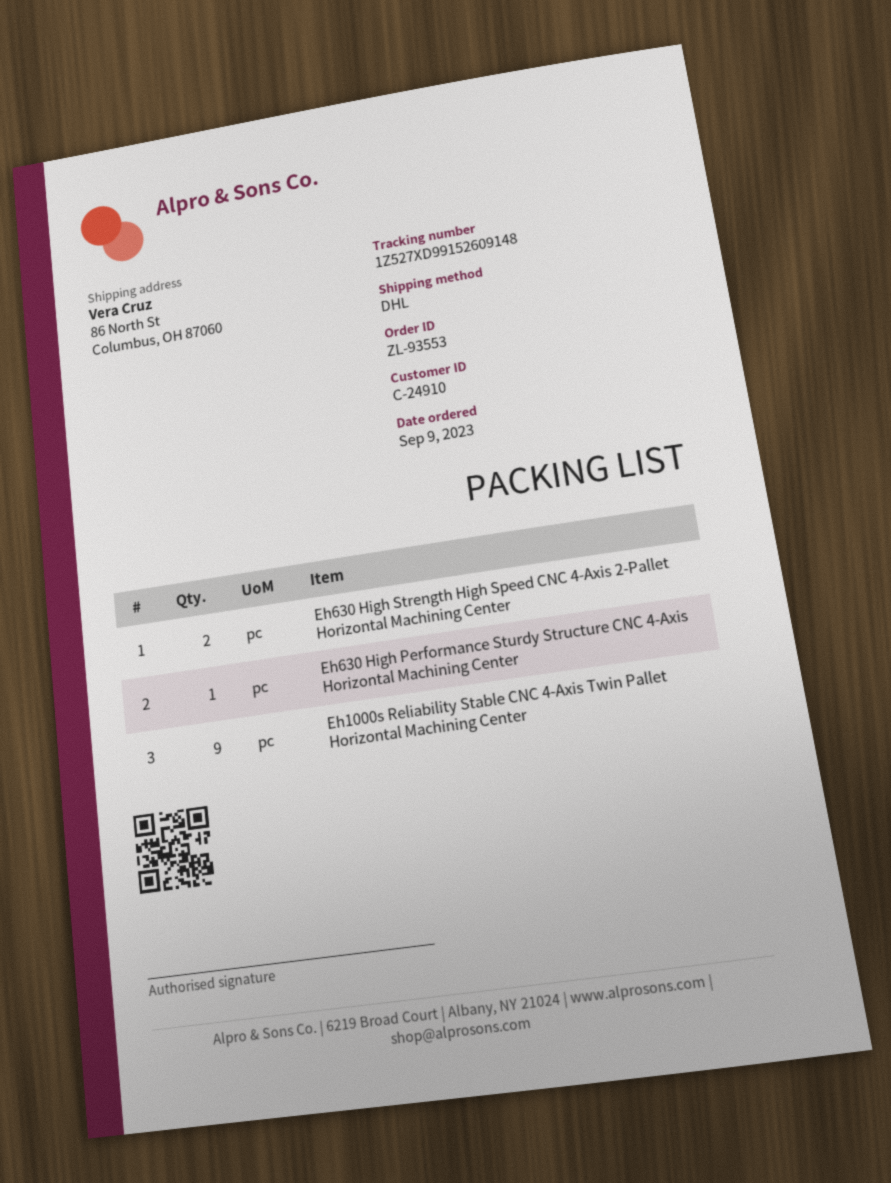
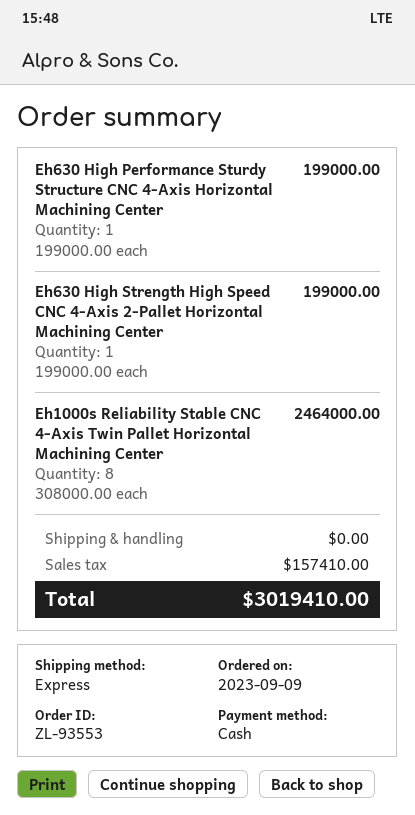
shipping method: DHL -> express
Eh630 High Strength High Speed CNC 4-Axis 2-Pallet Horizontal Machining Center: 2 -> 1
Eh1000s Reliability Stable CNC 4-Axis Twin Pallet Horizontal Machining Center: 9 -> 8

